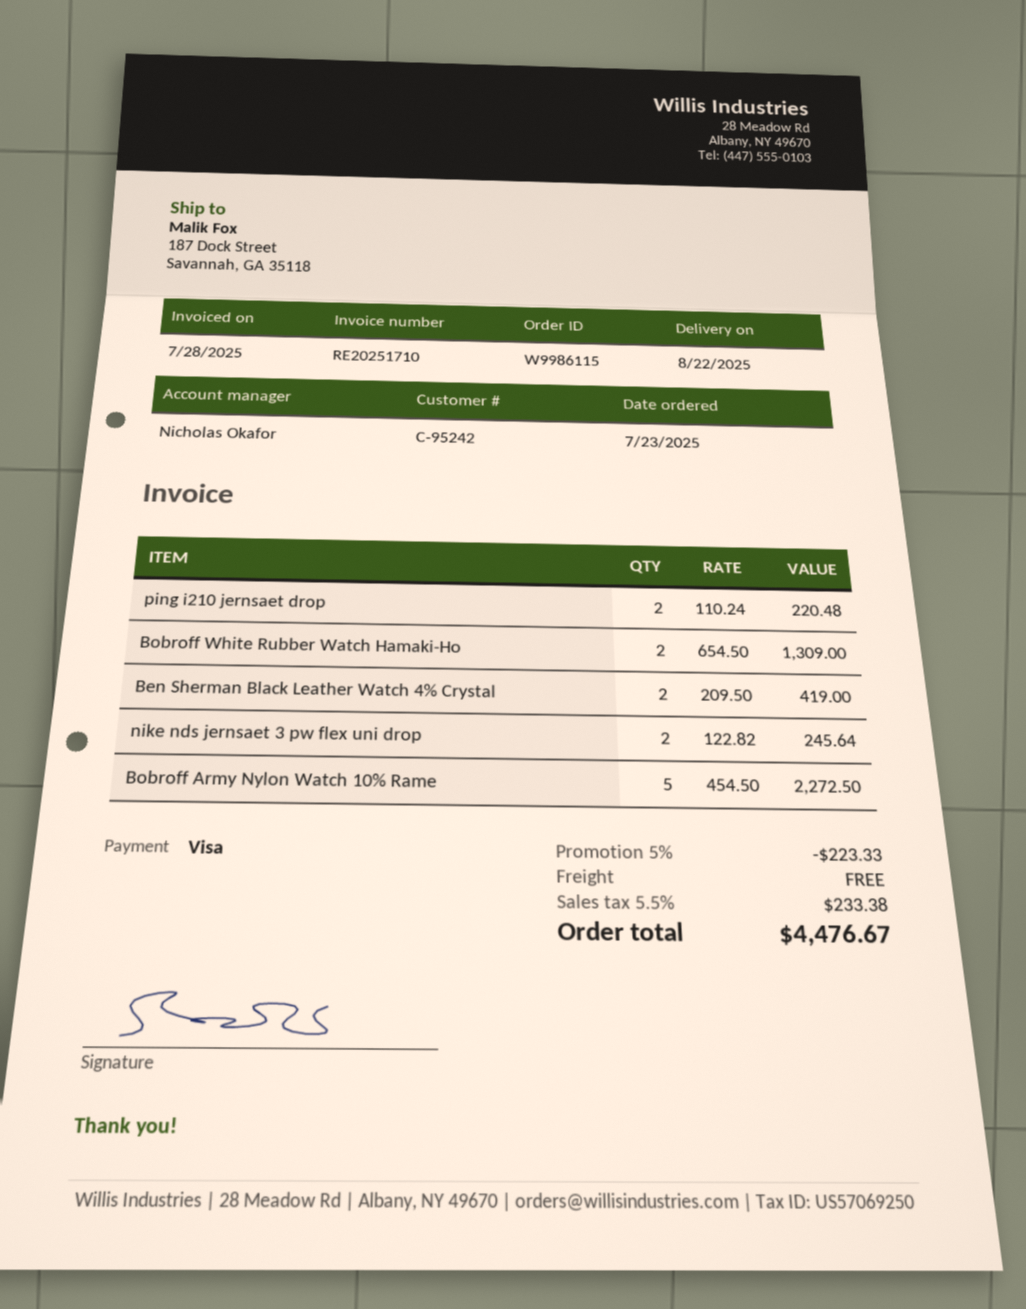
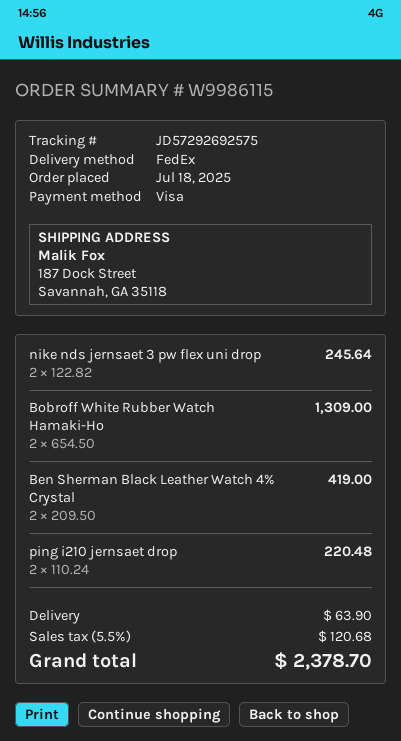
order date: 2025-07-23 -> 2025-07-18
Bobroff Army Nylon Watch 10% Rame: 5 x 454.50 = 2272.50 -> none
discount: 5% = 223.33 -> none
shipping: 0.00 -> 63.90
tax: 5.5% = 233.38 -> 5.5% = 120.68
total: 4476.67 -> 2378.70

